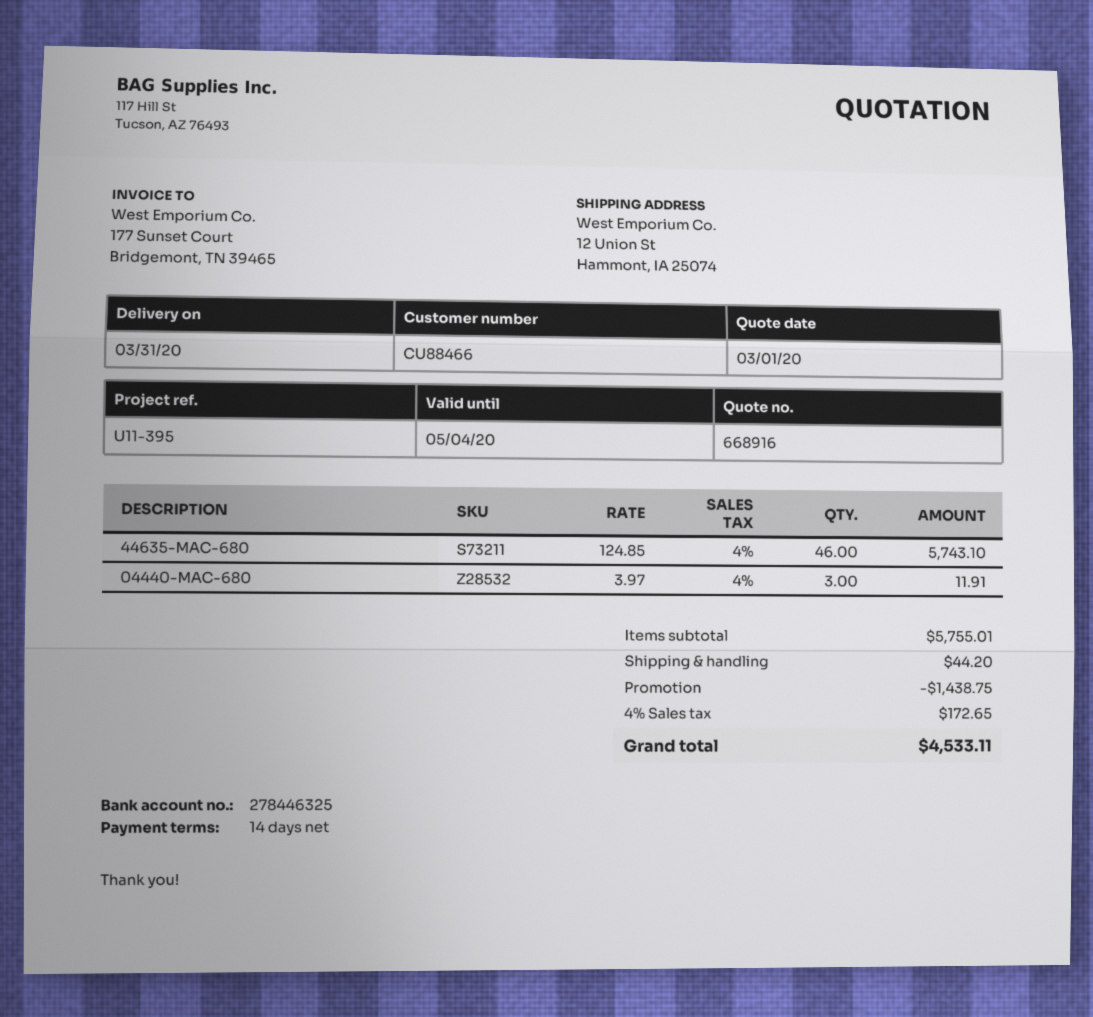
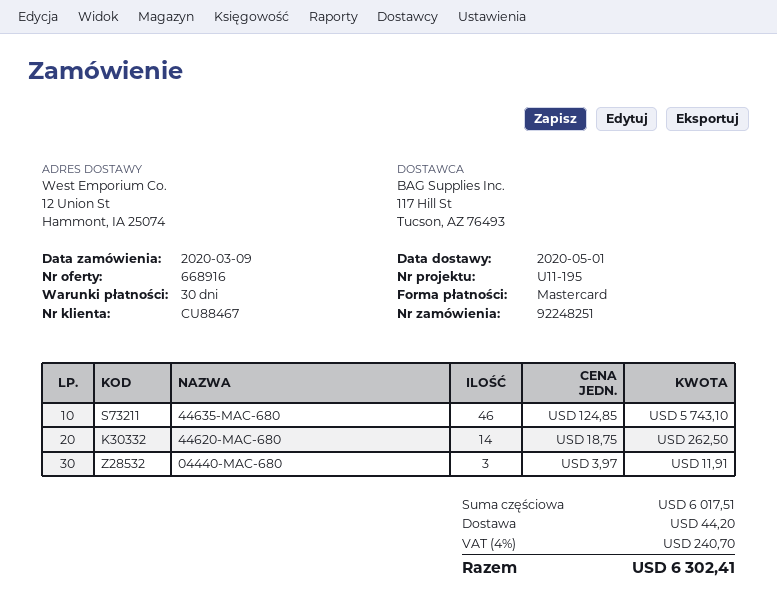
delivery date: 2020-03-31 -> 2020-05-01
payment terms: 14 days -> 30 days
customer number: CU88466 -> CU88467
reference: U11-395 -> U11-195
44620-MAC-680: none -> 14 x 18.75 = 262.50
subtotal: 5755.01 -> 6017.51
discount: 1438.75 -> none
tax: 4% = 172.65 -> 4% = 240.70
total: 4533.11 -> 6302.41

